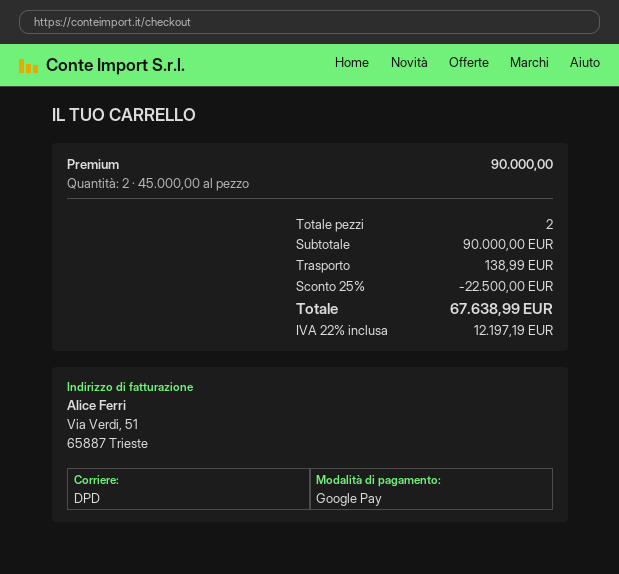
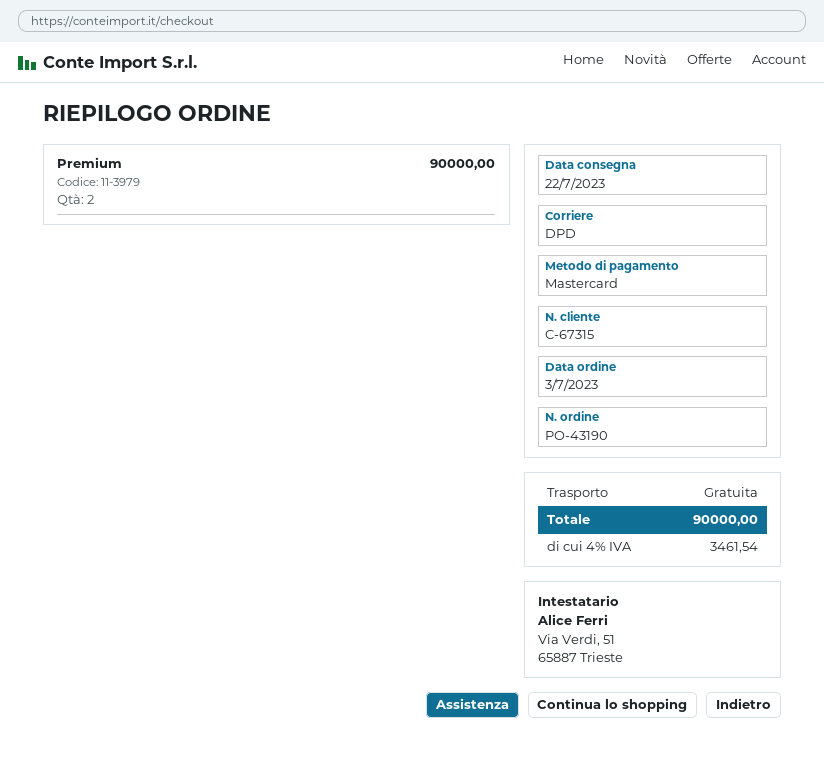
payment method: Google Pay -> Mastercard
discount: 25% = 22500.00 -> none
shipping: 138.99 -> 0.00
tax: 22% = 12197.19 -> 4% = 3461.54
total: 67638.99 -> 90000.00

